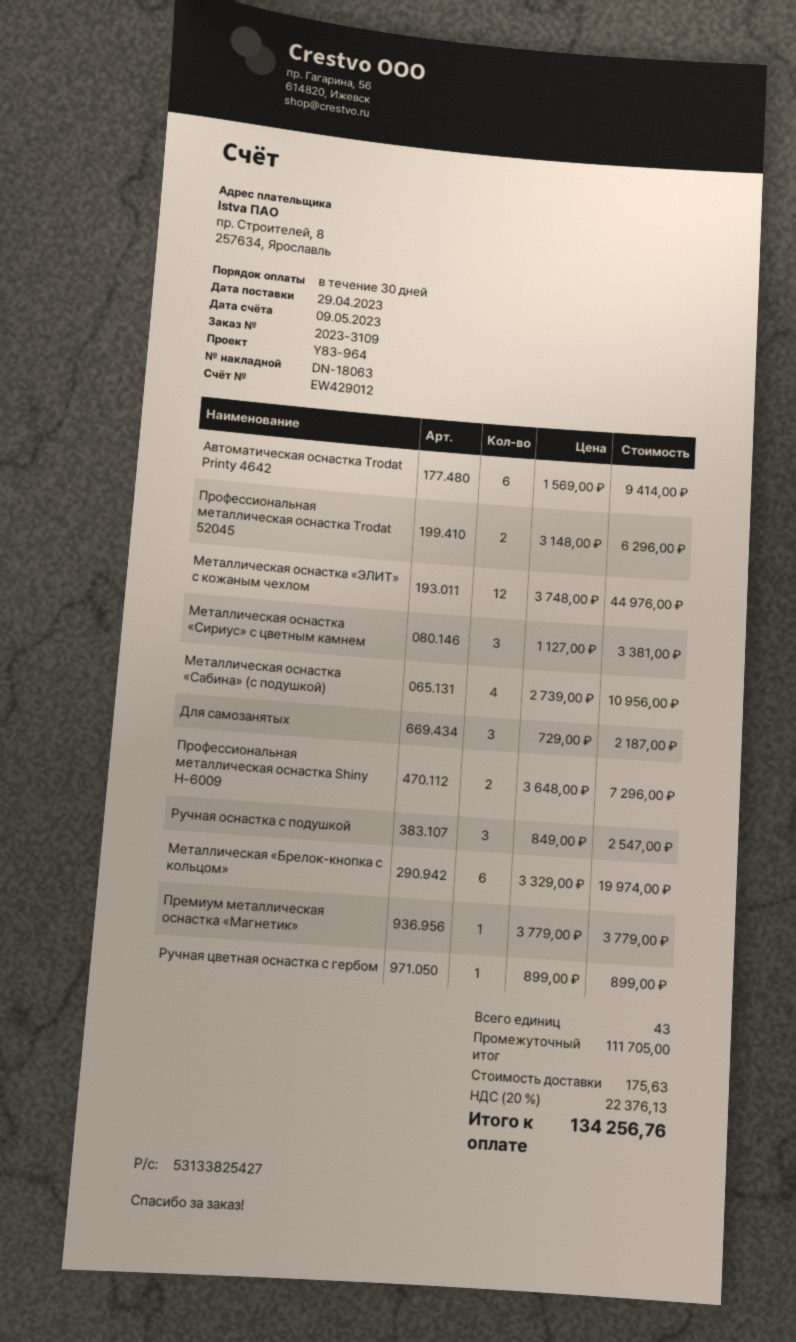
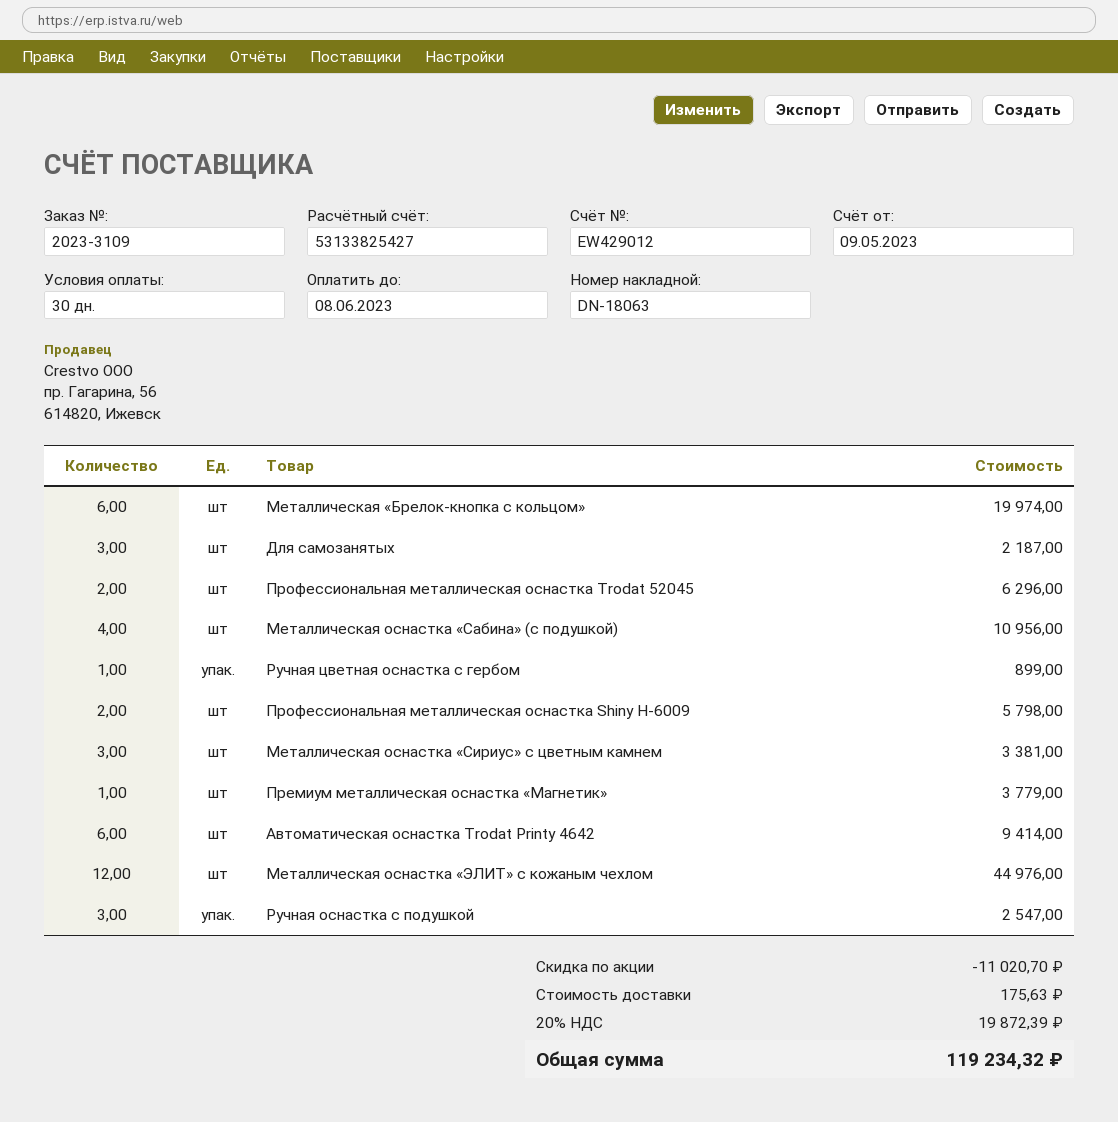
Профессиональная металлическая оснастка Shiny H-6009: 2 for 7296.00 -> 2 for 5798.00
discount: none -> 11020.70
tax: 20% = 22376.13 -> 20% = 19872.39
total: 134256.76 -> 119234.32

